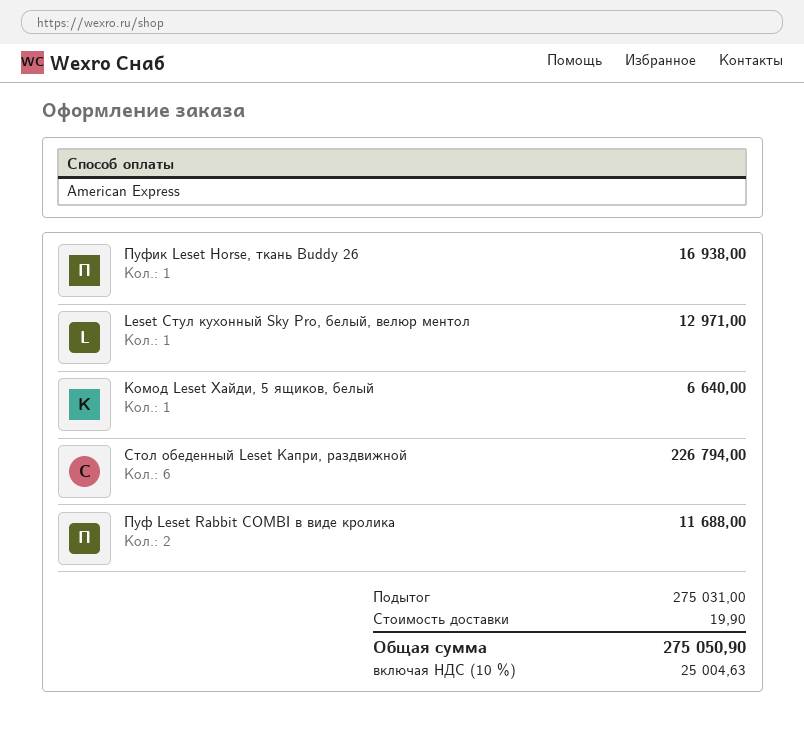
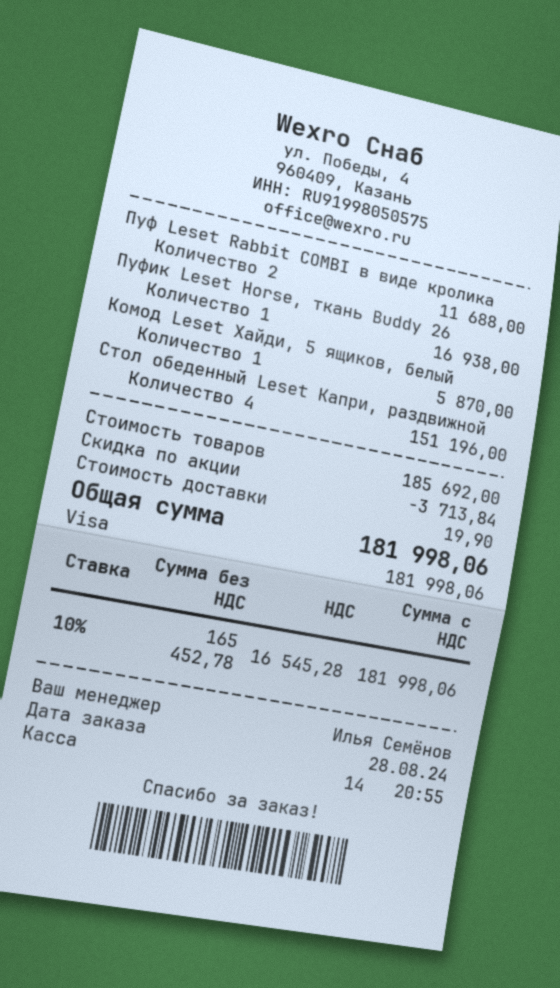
payment method: American Express -> Visa
Leset Стул кухонный Sky Pro, белый, велюр ментол: 1 for 12971.00 -> none
Комод Leset Хайди, 5 ящиков, белый: 1 for 6640.00 -> 1 for 5870.00
Стол обеденный Leset Капри, раздвижной: 6 for 226794.00 -> 4 for 151196.00
subtotal: 275031.00 -> 185692.00
discount: none -> 3713.84
tax: 10% = 25004.63 -> 10% = 16545.28
total: 275050.90 -> 181998.06

